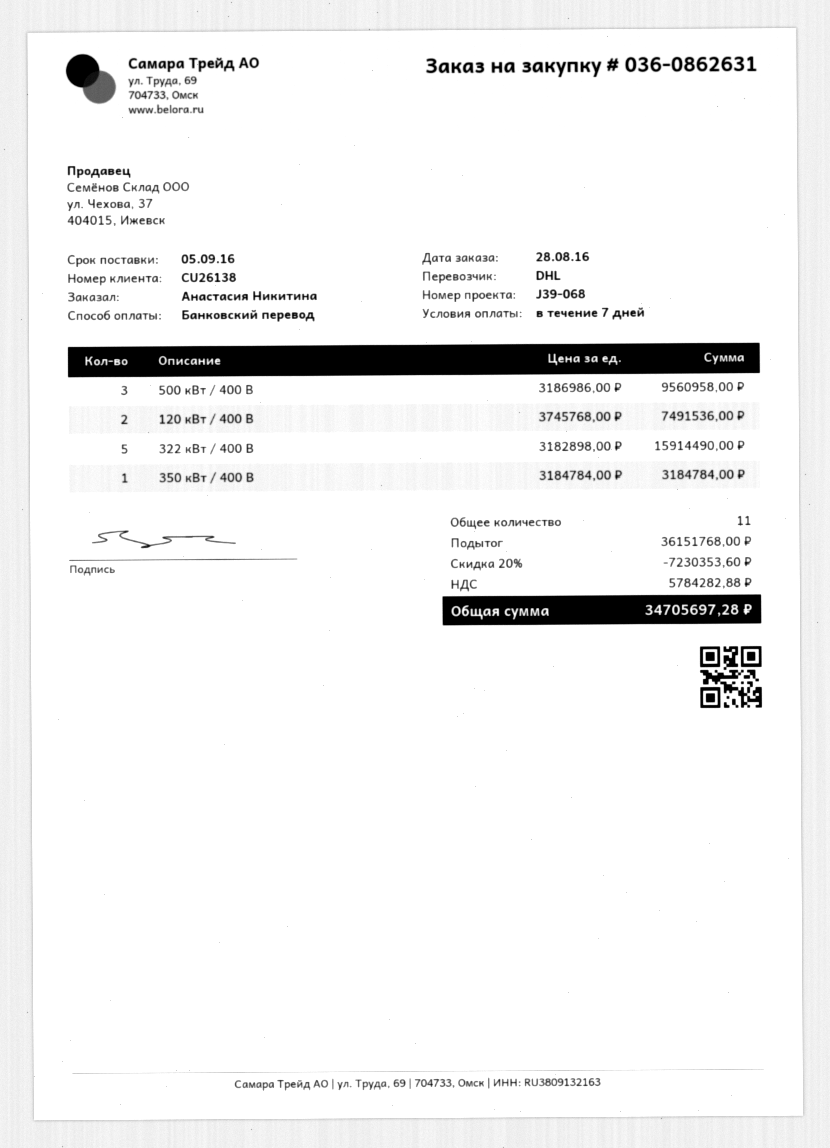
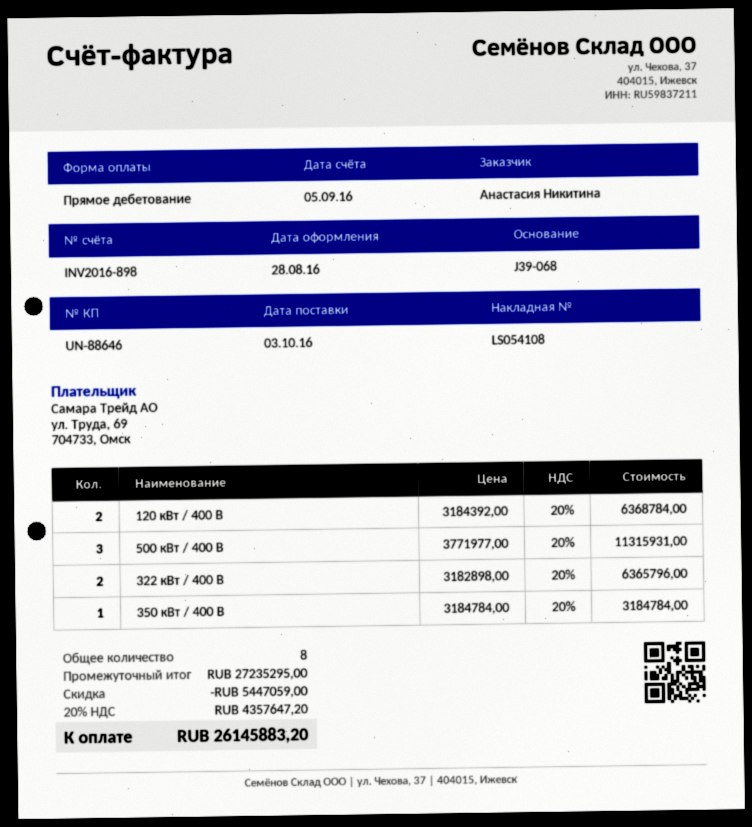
delivery date: 2016-09-05 -> 2016-10-03
payment method: bank transfer -> direct debit
500 кВт / 400 В: 3 x 3186986.00 = 9560958.00 -> 3 x 3771977.00 = 11315931.00
120 кВт / 400 В: 2 x 3745768.00 = 7491536.00 -> 2 x 3184392.00 = 6368784.00
322 кВт / 400 В: 5 x 3182898.00 = 15914490.00 -> 2 x 3182898.00 = 6365796.00
total quantity: 11 -> 8
subtotal: 36151768.00 -> 27235295.00
discount: 7230353.60 -> 5447059.00
tax: 5784282.88 -> 4357647.20
total: 34705697.28 -> 26145883.20

